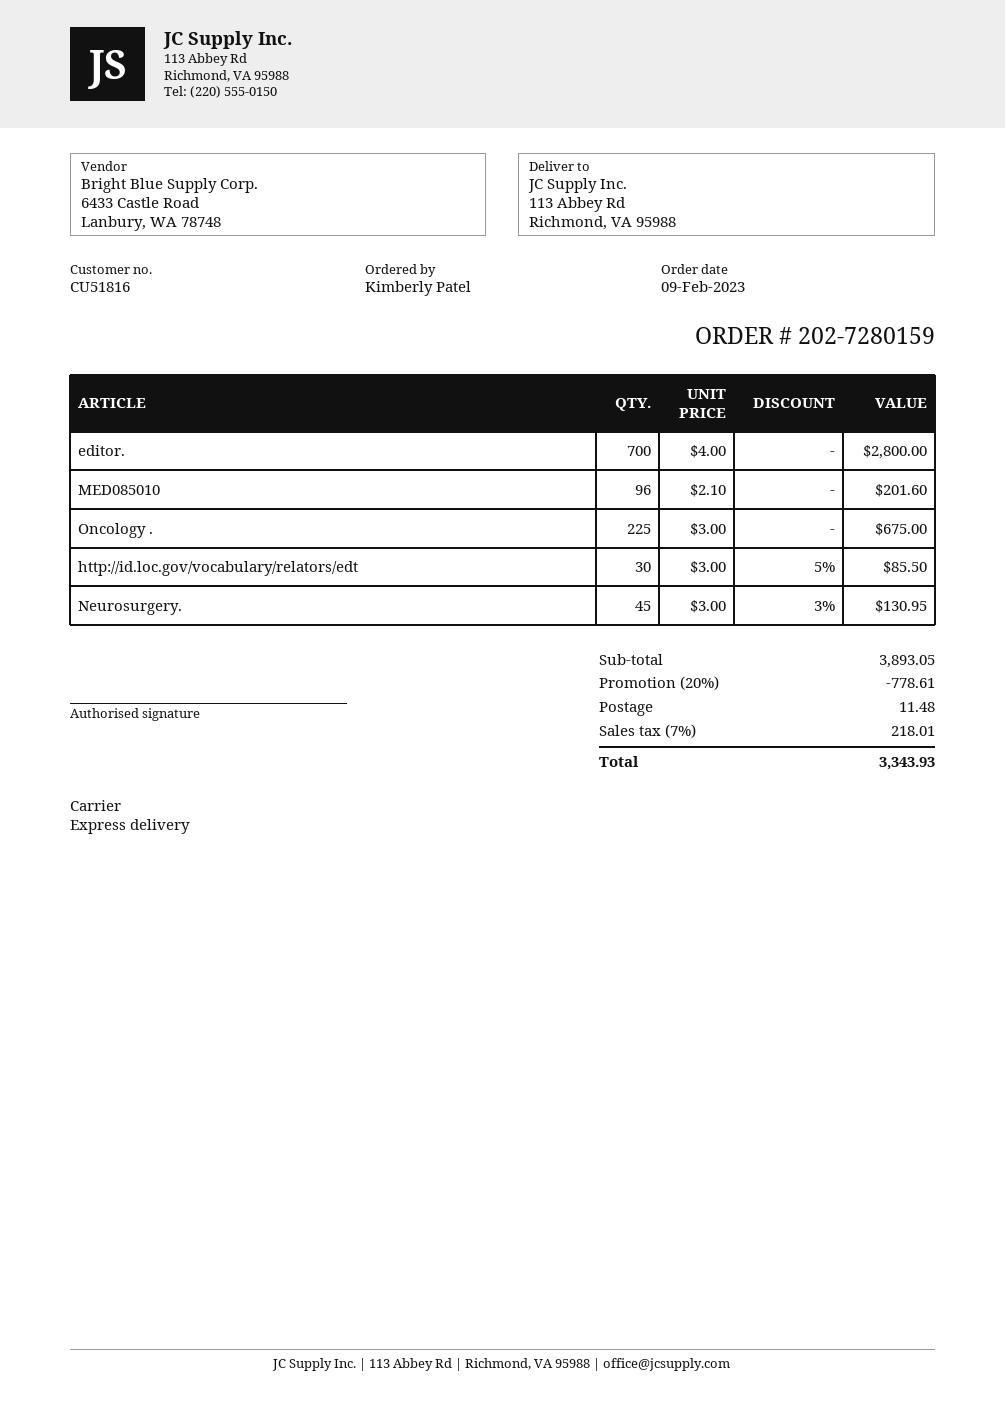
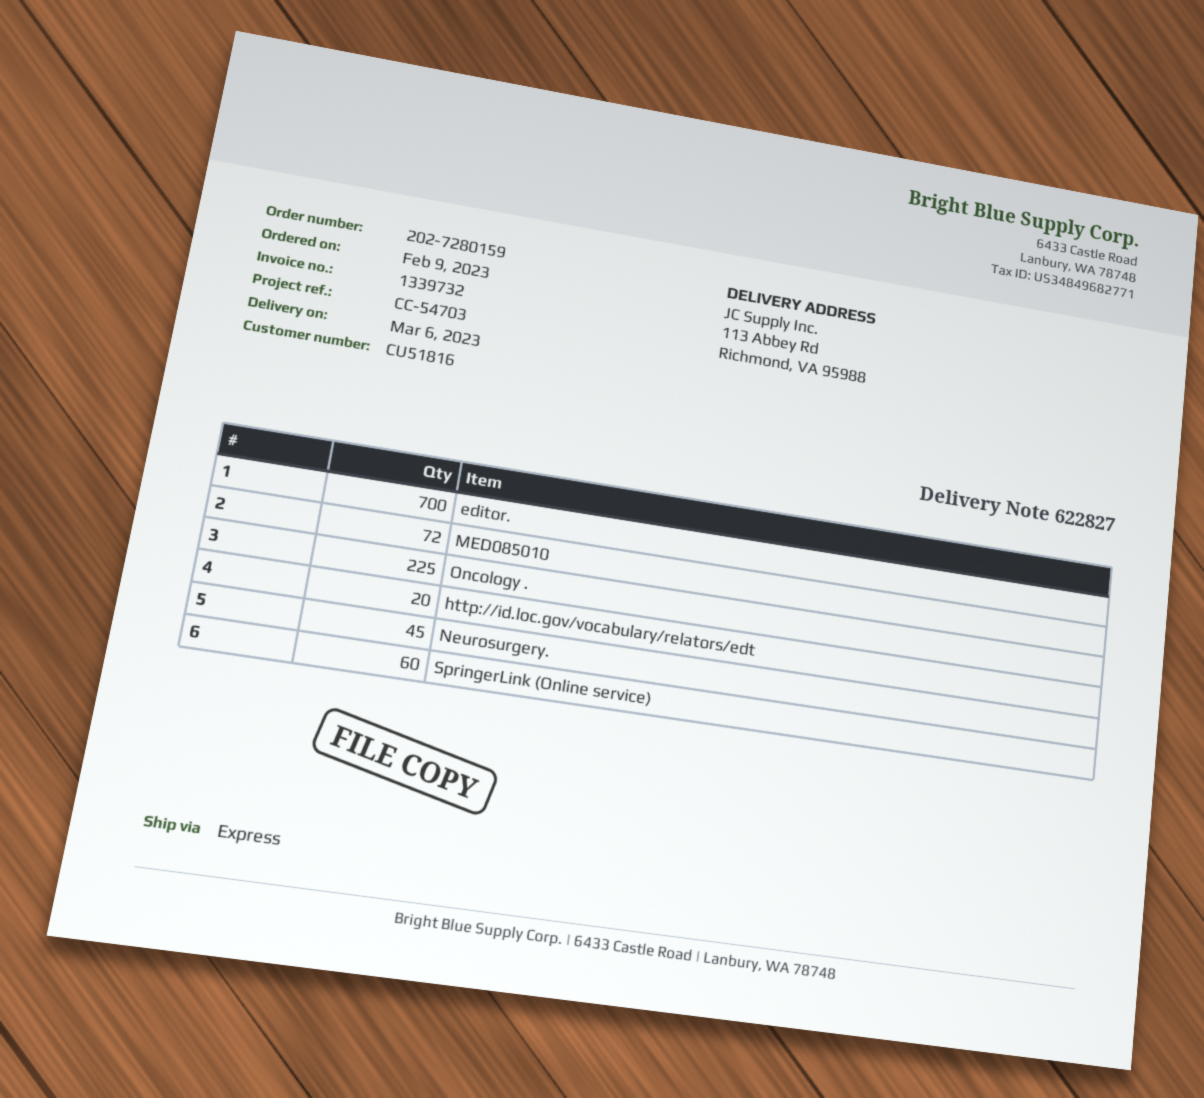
MED085010: 96 -> 72
http://id.loc.gov/vocabulary/relators/edt: 30 -> 20
SpringerLink (Online service): none -> 60

